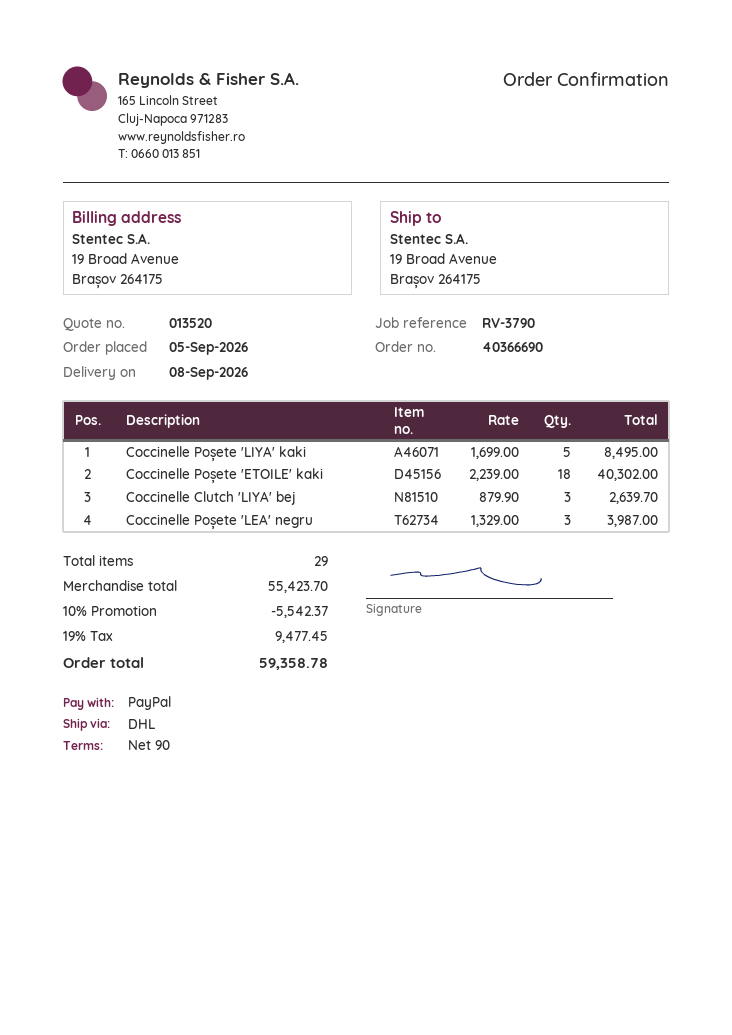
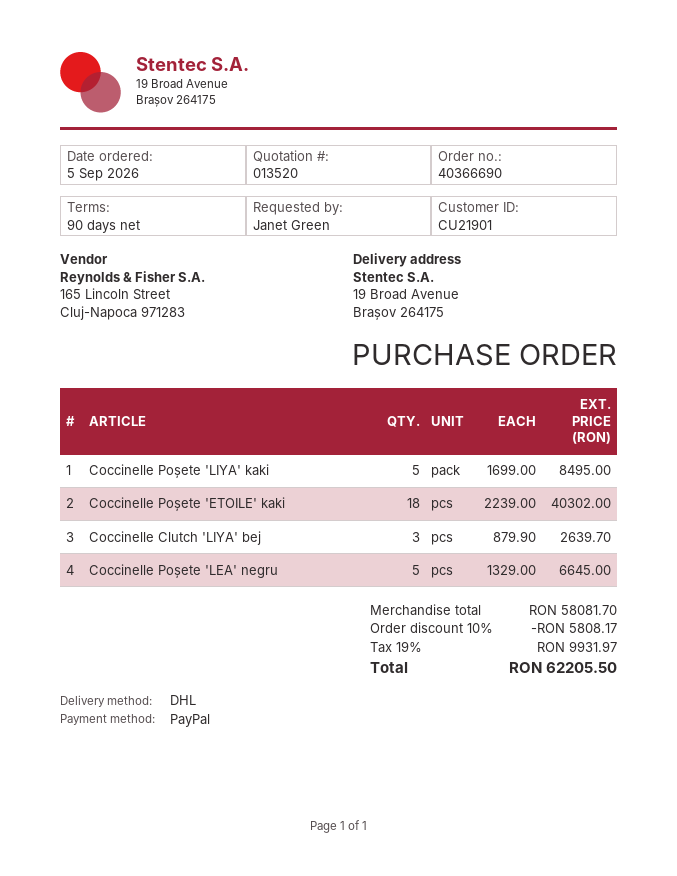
Coccinelle Poșete 'LEA' negru: 3 x 1329.00 = 3987.00 -> 5 x 1329.00 = 6645.00
subtotal: 55423.70 -> 58081.70
discount: 10% = 5542.37 -> 10% = 5808.17
tax: 19% = 9477.45 -> 19% = 9931.97
total: 59358.78 -> 62205.50

